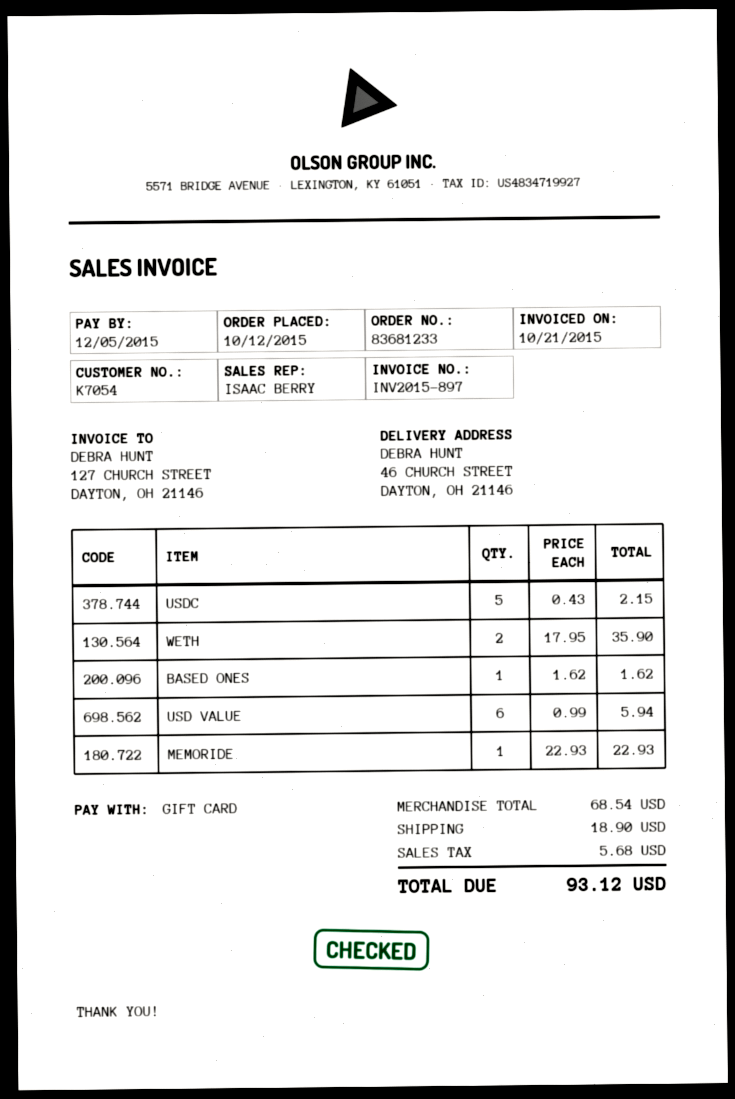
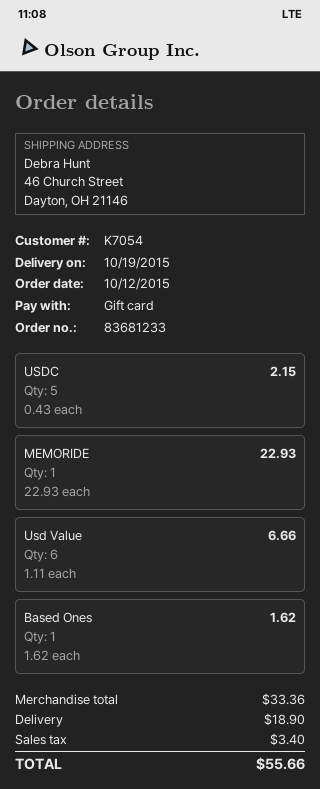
WETH: 2 x 17.95 = 35.90 -> none
USD VALUE: 6 x 0.99 = 5.94 -> 6 x 1.11 = 6.66
subtotal: 68.54 -> 33.36
tax: 5.68 -> 3.40
total: 93.12 -> 55.66

